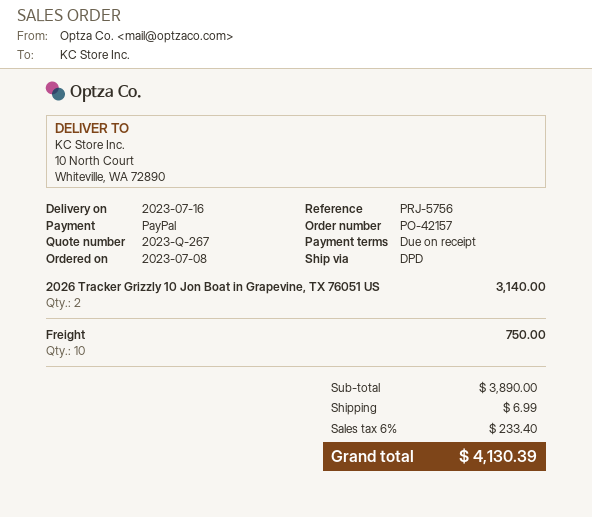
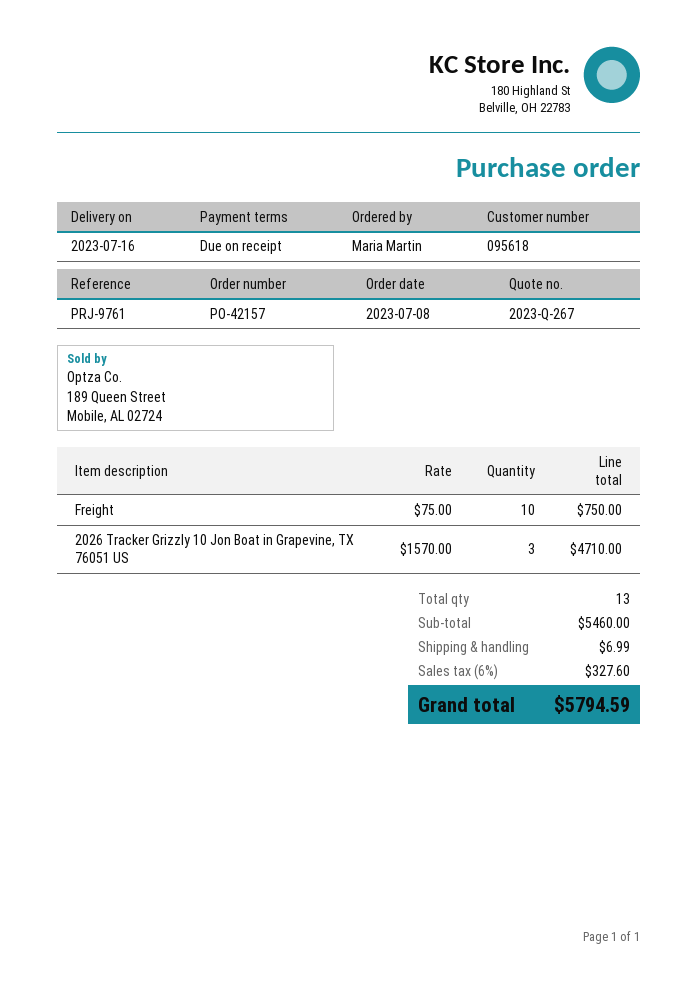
reference: PRJ-5756 -> PRJ-9761
2026 Tracker Grizzly 10 Jon Boat in Grapevine, TX 76051 US: 2 for 3140.00 -> 3 for 4710.00
subtotal: 3890.00 -> 5460.00
tax: 6% = 233.40 -> 6% = 327.60
total: 4130.39 -> 5794.59

